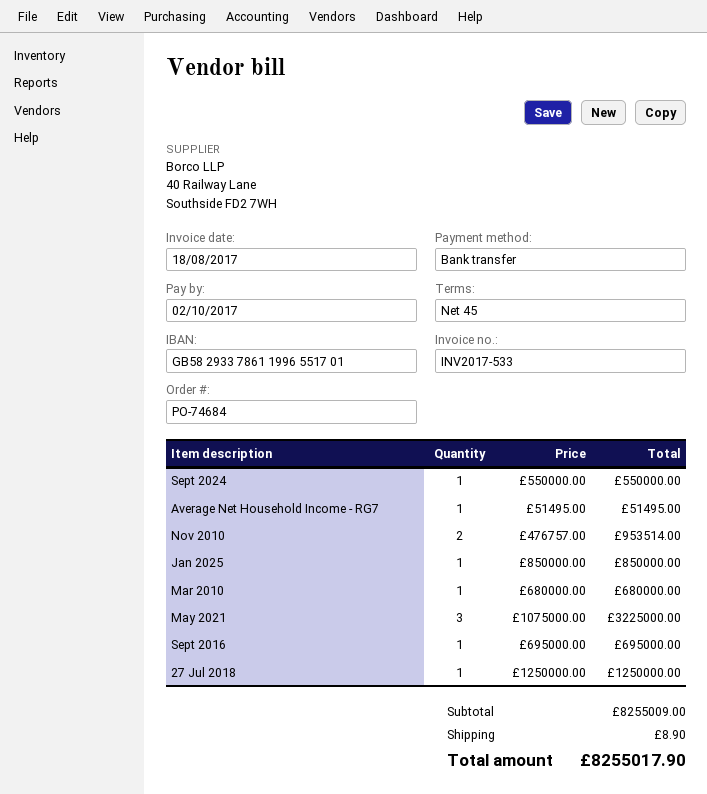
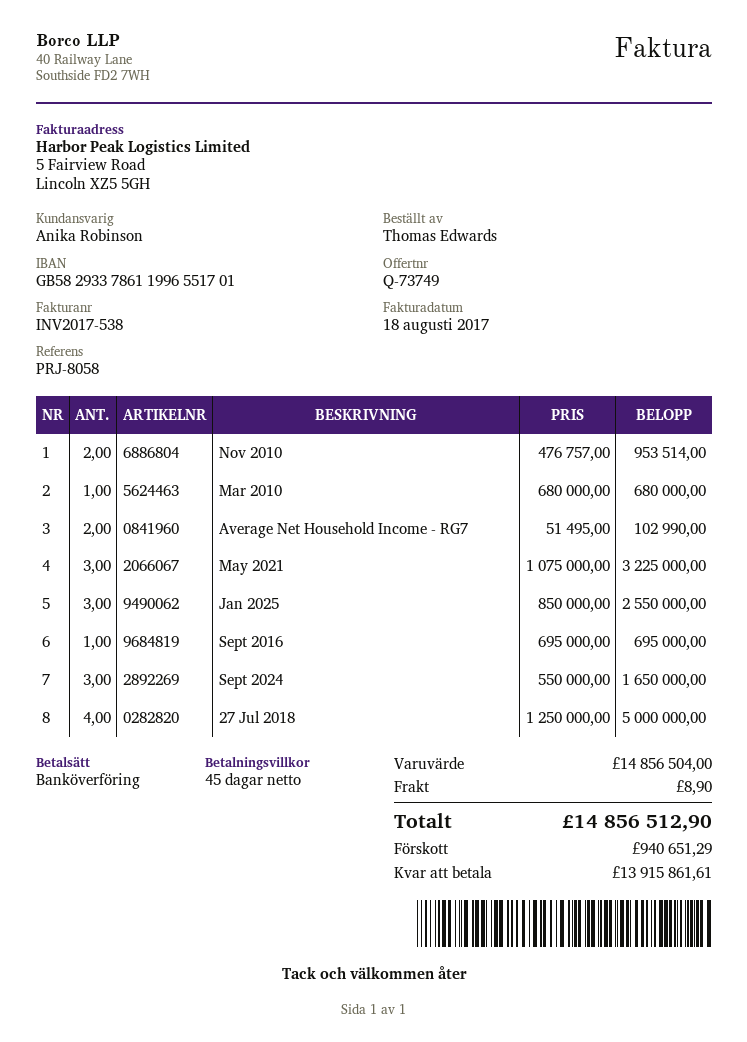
invoice number: INV2017-533 -> INV2017-538
Sept 2024: 1 x 550000.00 = 550000.00 -> 3 x 550000.00 = 1650000.00
Average Net Household Income - RG7: 1 x 51495.00 = 51495.00 -> 2 x 51495.00 = 102990.00
Jan 2025: 1 x 850000.00 = 850000.00 -> 3 x 850000.00 = 2550000.00
27 Jul 2018: 1 x 1250000.00 = 1250000.00 -> 4 x 1250000.00 = 5000000.00
subtotal: 8255009.00 -> 14856504.00
total: 8255017.90 -> 14856512.90

